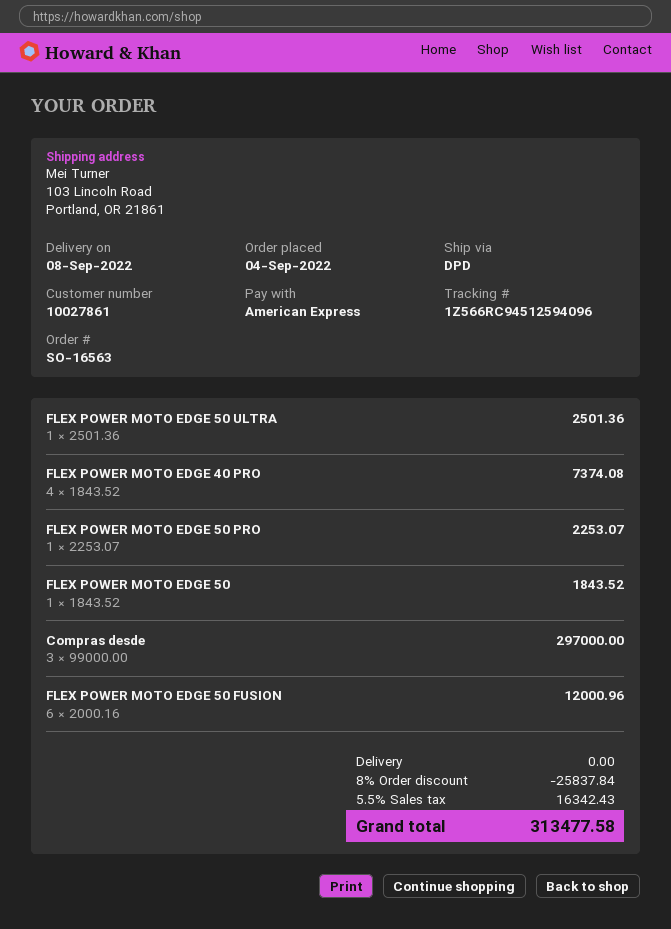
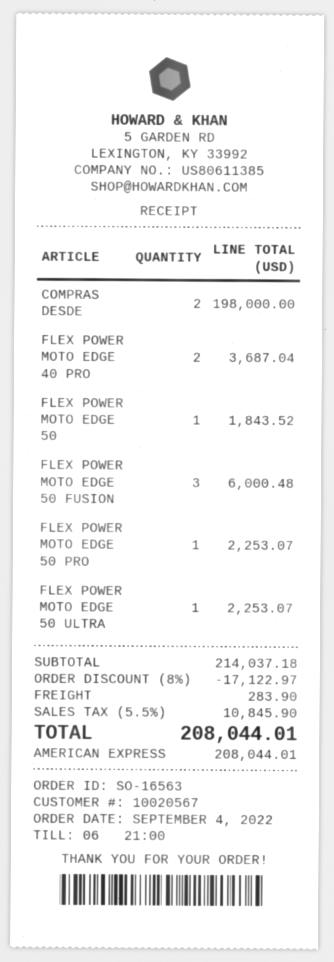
customer number: 10027861 -> 10020567
FLEX POWER MOTO EDGE 50 ULTRA: 1 for 2501.36 -> 1 for 2253.07
FLEX POWER MOTO EDGE 40 PRO: 4 for 7374.08 -> 2 for 3687.04
Compras desde: 3 for 297000.00 -> 2 for 198000.00
FLEX POWER MOTO EDGE 50 FUSION: 6 for 12000.96 -> 3 for 6000.48
discount: 8% = 25837.84 -> 8% = 17122.97
shipping: 0.00 -> 283.90
tax: 5.5% = 16342.43 -> 5.5% = 10845.90
total: 313477.58 -> 208044.01

